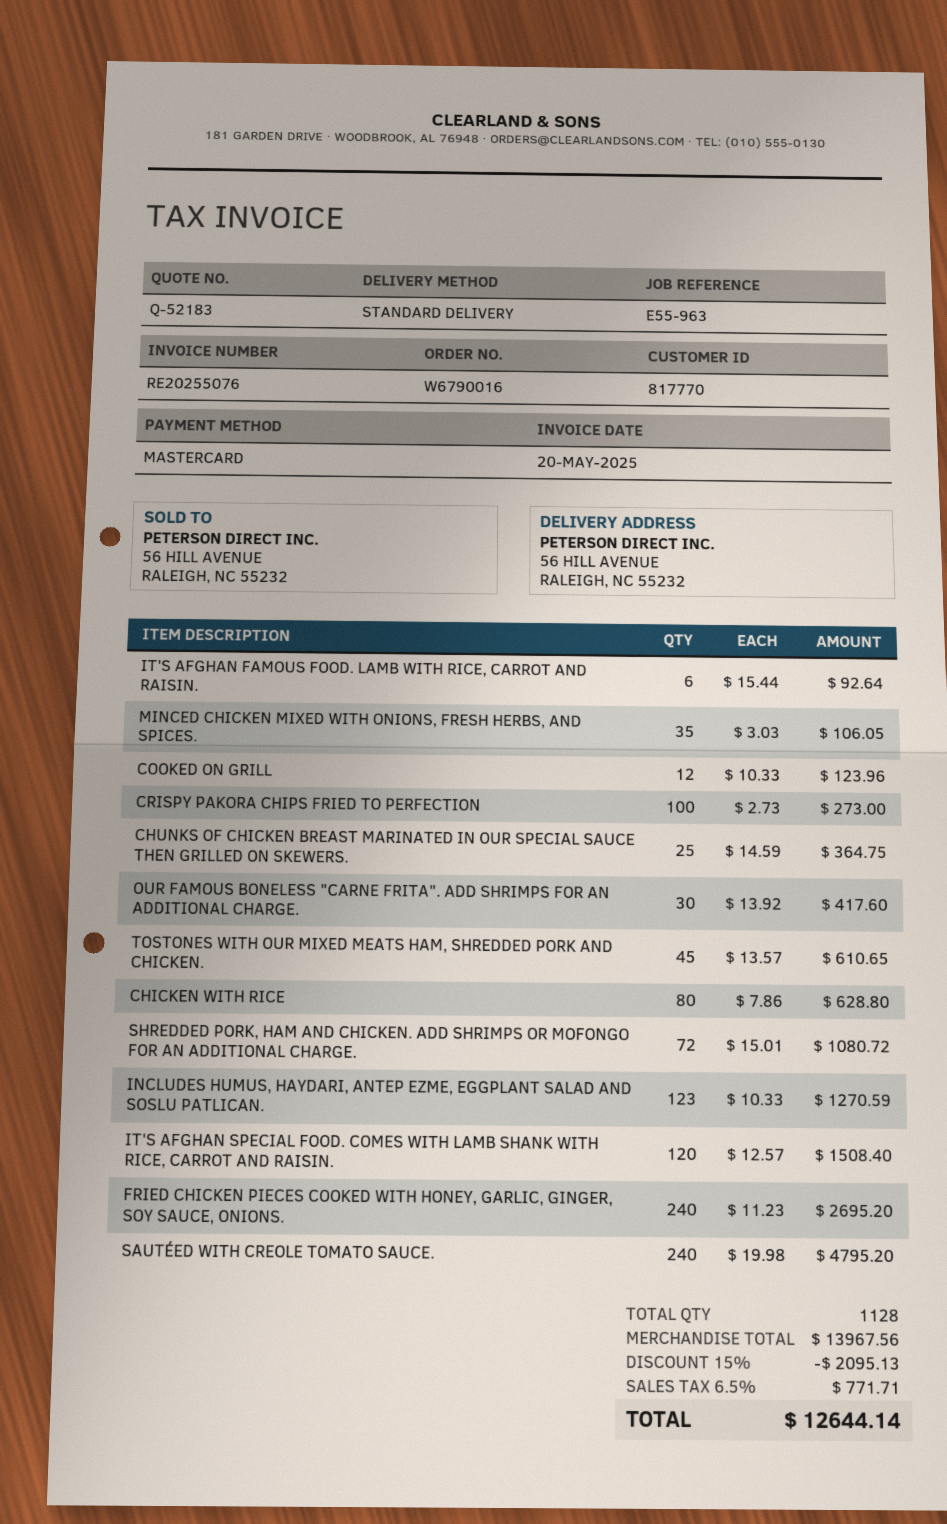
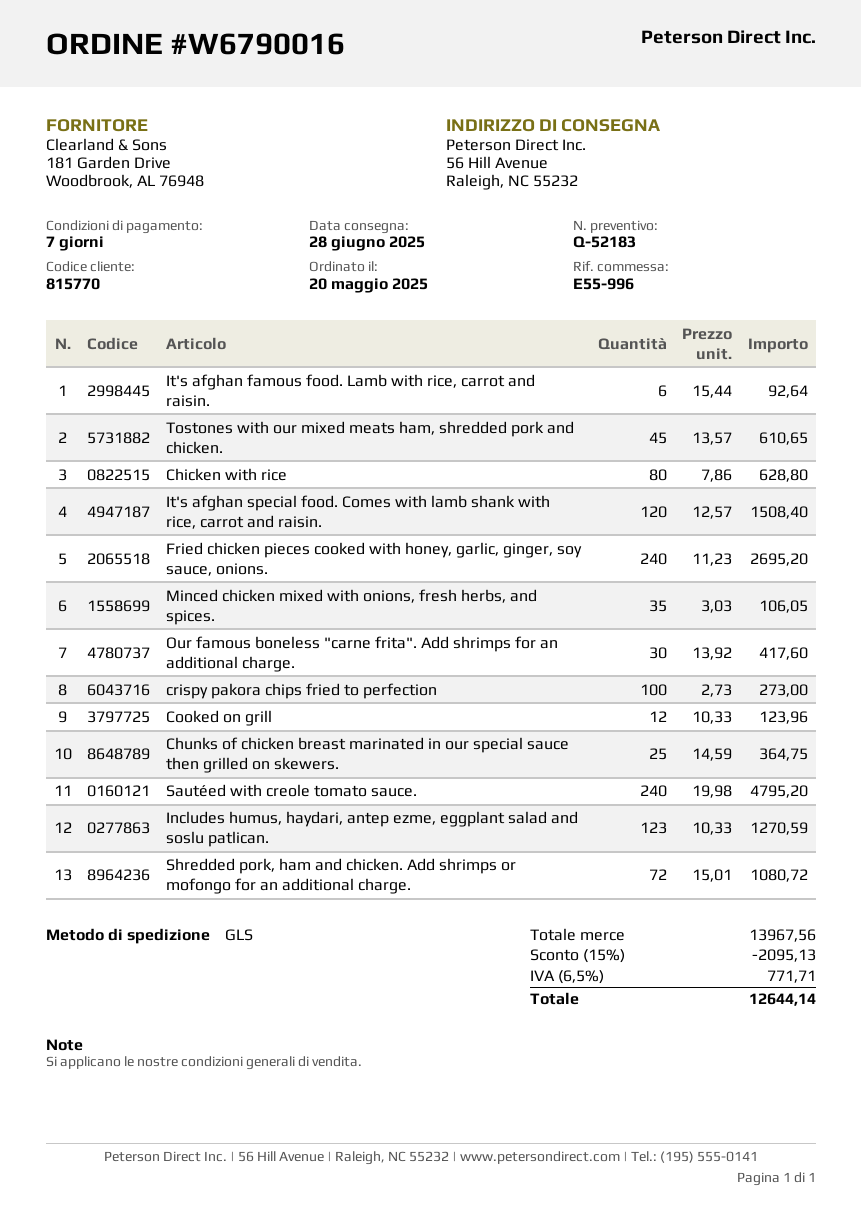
customer number: 817770 -> 815770
reference: E55-963 -> E55-996
shipping method: standard -> GLS

